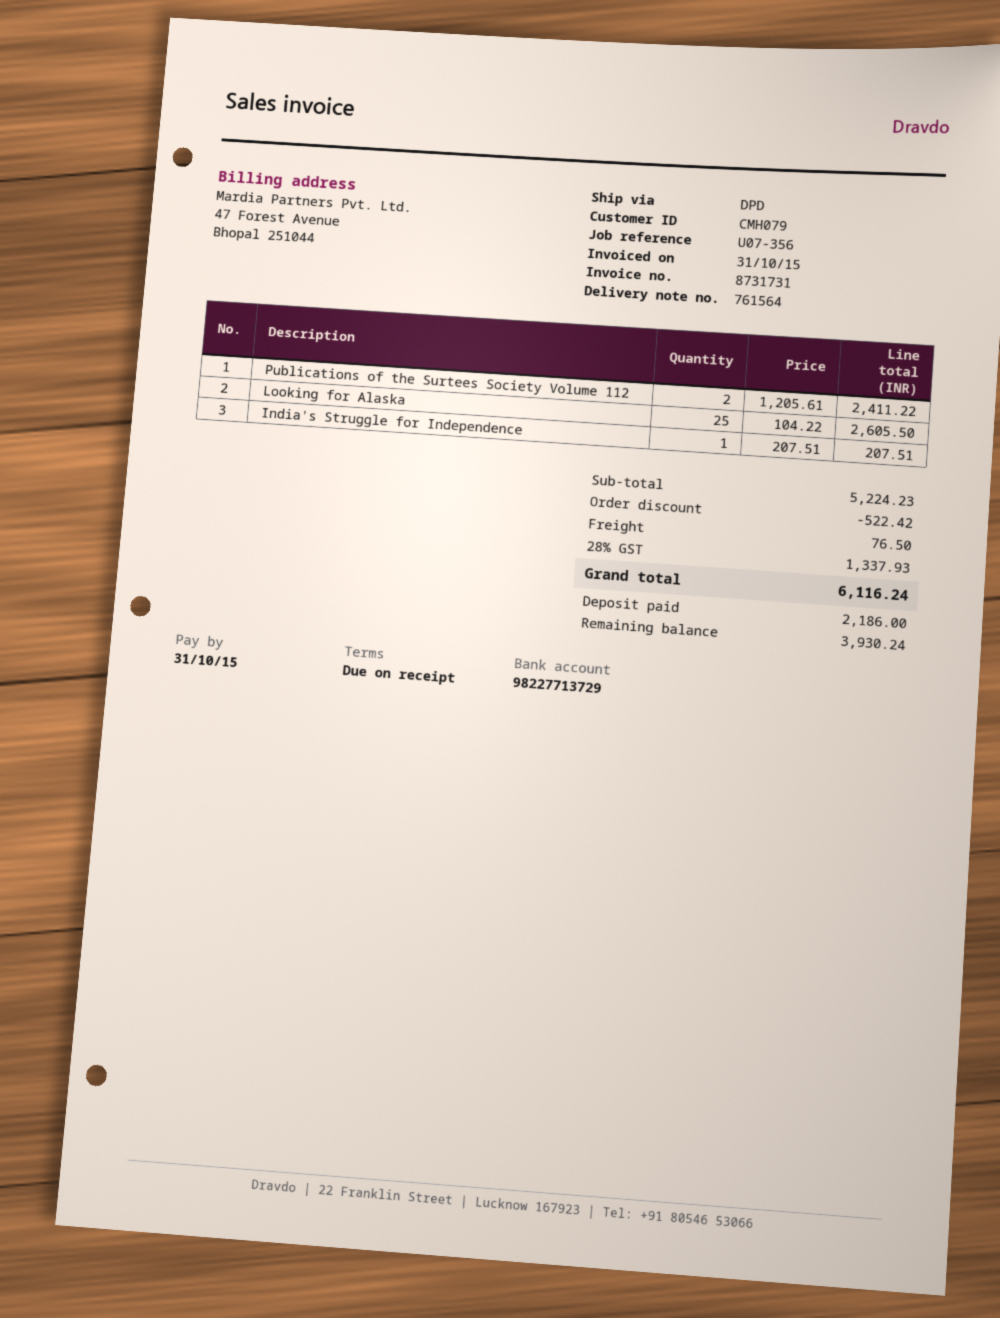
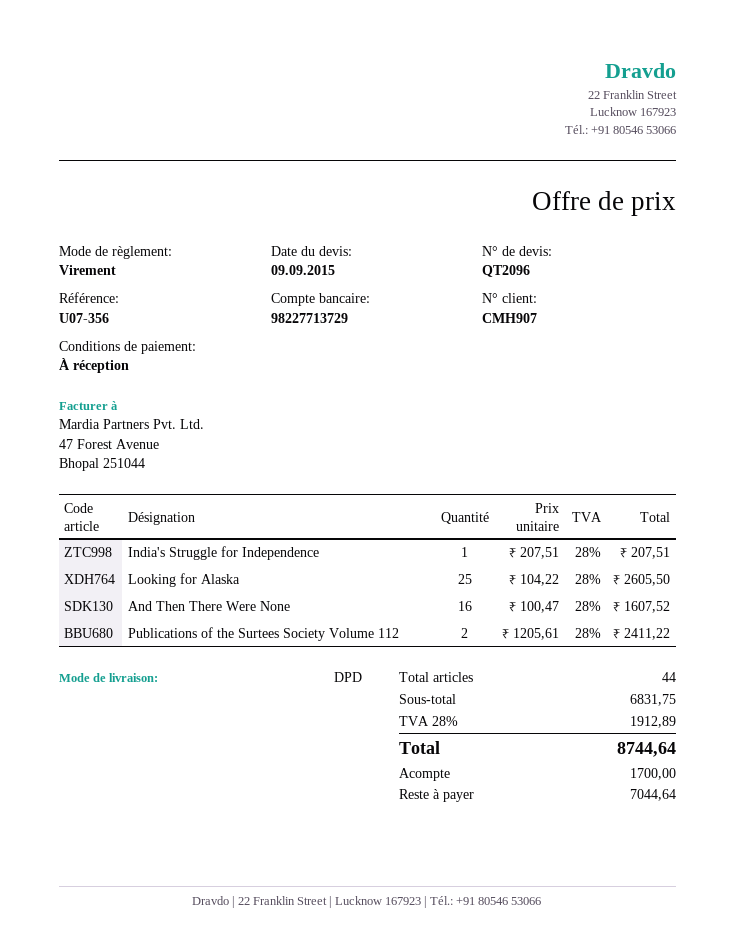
customer number: CMH079 -> CMH907
And Then There Were None: none -> 16 x 100.47 = 1607.52
subtotal: 5224.23 -> 6831.75
discount: 522.42 -> none
shipping: 76.50 -> none
tax: 28% = 1337.93 -> 28% = 1912.89
total: 6116.24 -> 8744.64
deposit: 2186.00 -> 1700.00
balance: 3930.24 -> 7044.64

